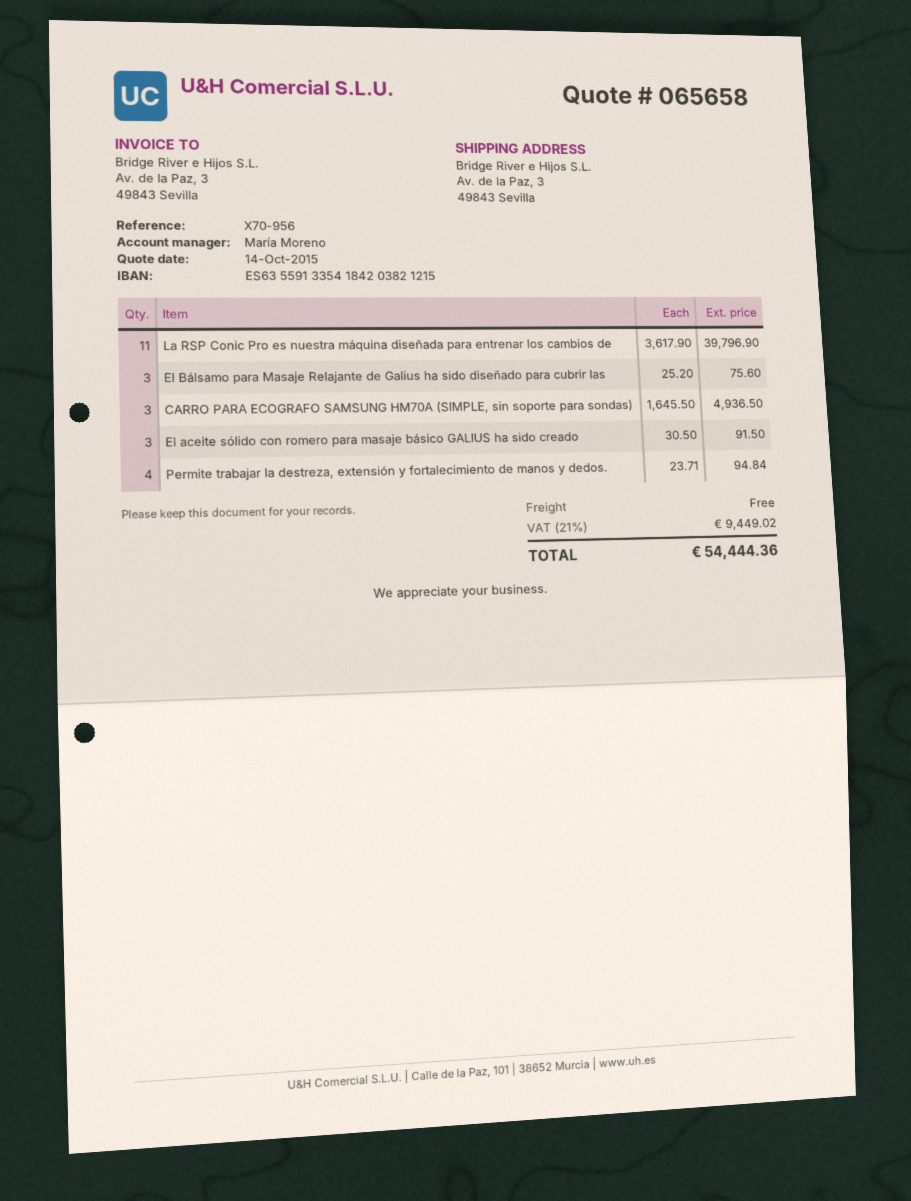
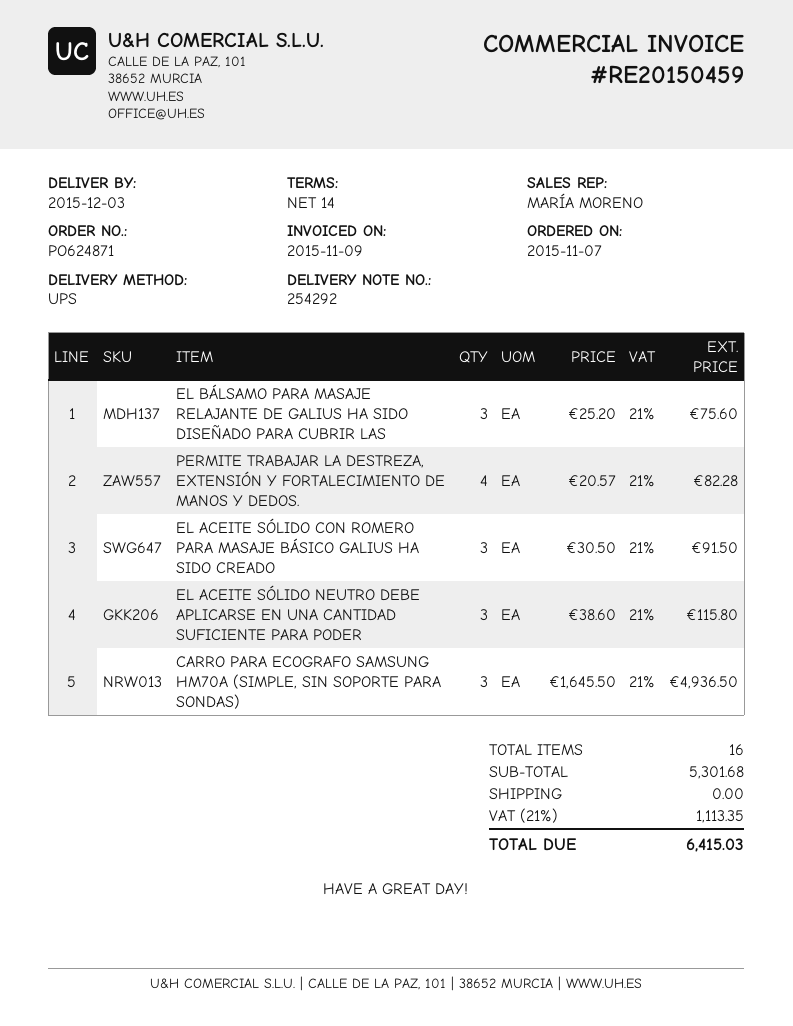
La RSP Conic Pro es nuestra máquina diseñada para entrenar los cambios de: 11 x 3617.90 = 39796.90 -> none
Permite trabajar la destreza, extensión y fortalecimiento de manos y dedos.: 4 x 23.71 = 94.84 -> 4 x 20.57 = 82.28
EL ACEITE SÓLIDO NEUTRO DEBE APLICARSE EN UNA CANTIDAD SUFICIENTE PARA PODER: none -> 3 x 38.60 = 115.80
tax: 21% = 9449.02 -> 21% = 1113.35
total: 54444.36 -> 6415.03

